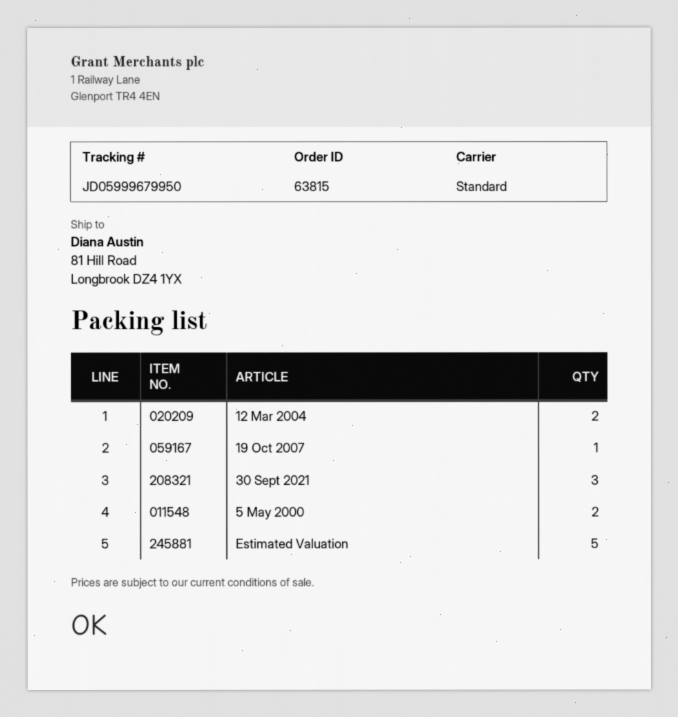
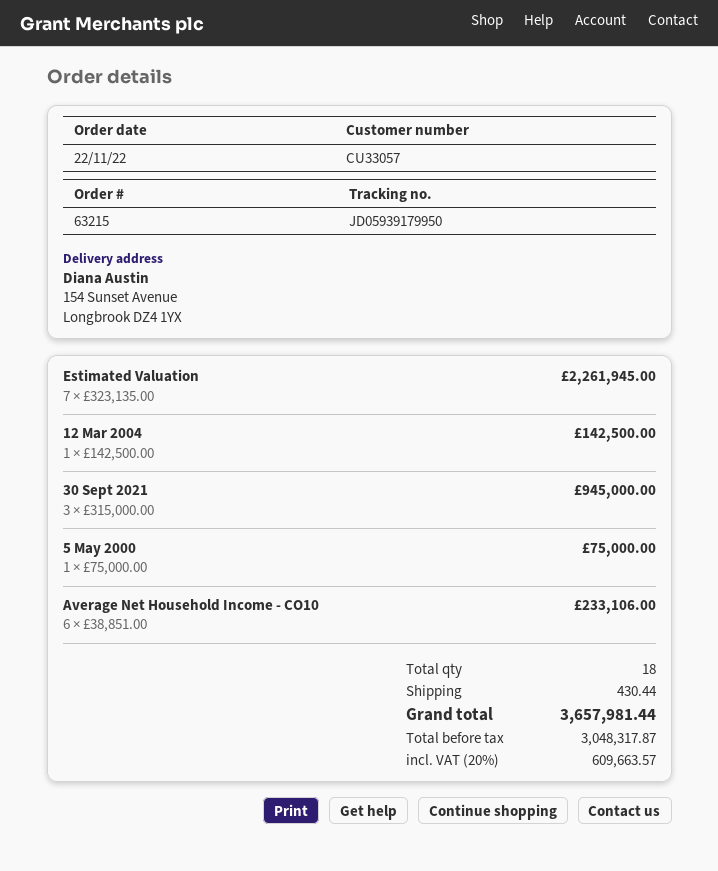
order number: 63815 -> 63215
tracking number: JD05999679950 -> JD05939179950
ship to: 81 Hill Road, Longbrook DZ4 1YX -> 154 Sunset Avenue, Longbrook DZ4 1YX
12 Mar 2004: 2 -> 1
19 Oct 2007: 1 -> none
5 May 2000: 2 -> 1
Estimated Valuation: 5 -> 7
Average Net Household Income - CO10: none -> 6

